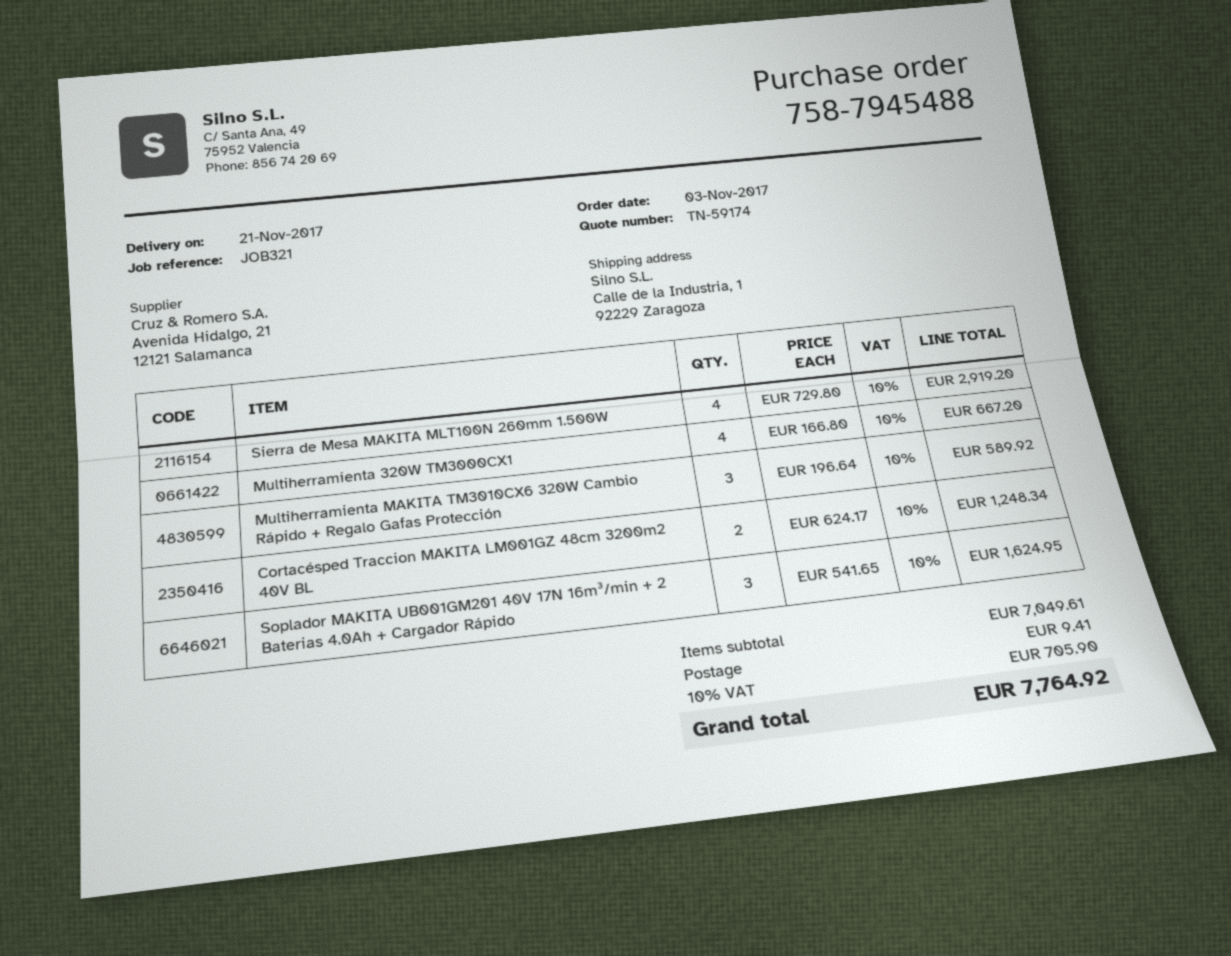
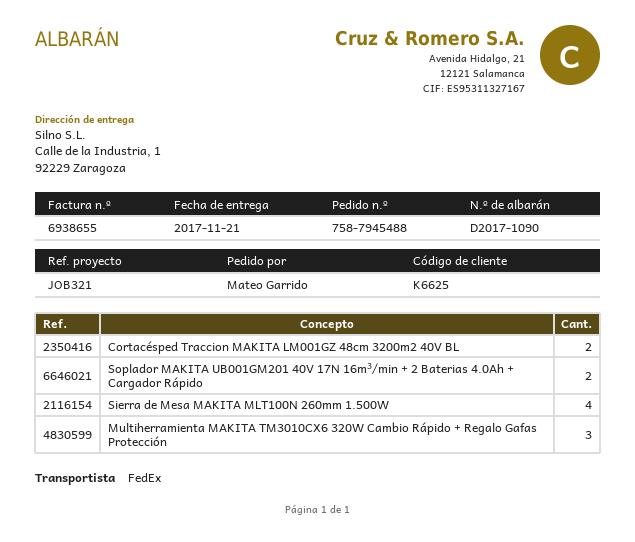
Multiherramienta 320W TM3000CX1: 4 -> none
Soplador MAKITA UB001GM201 40V 17N 16m³/min + 2 Baterias 4.0Ah + Cargador Rápido: 3 -> 2

